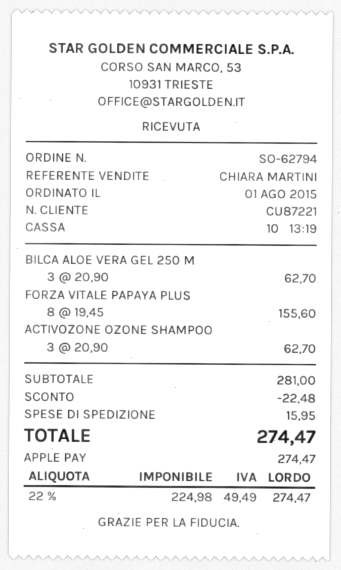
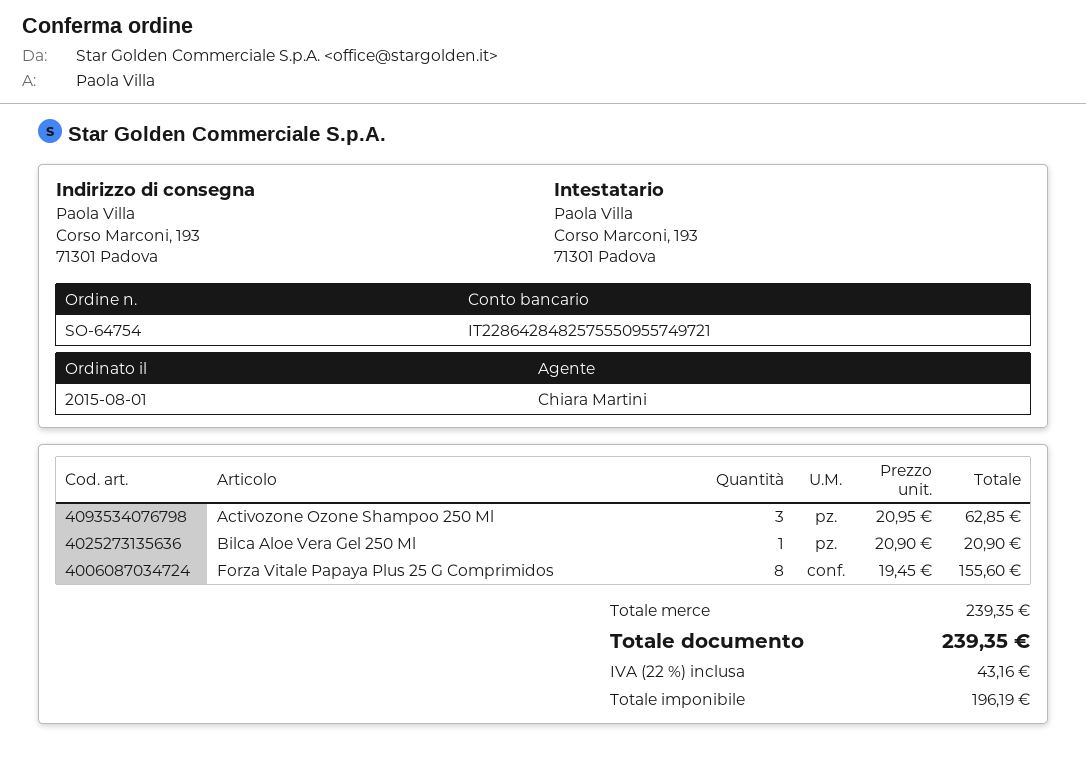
order number: SO-62794 -> SO-64754
BILCA ALOE VERA GEL 250 M: 3 x 20.90 = 62.70 -> 1 x 20.90 = 20.90
ACTIVOZONE OZONE SHAMPOO: 3 x 20.90 = 62.70 -> 3 x 20.95 = 62.85
subtotal: 281.00 -> 239.35
discount: 22.48 -> none
shipping: 15.95 -> none
net: 224.98 -> 196.19
tax: 22% = 49.49 -> 22% = 43.16
total: 274.47 -> 239.35

